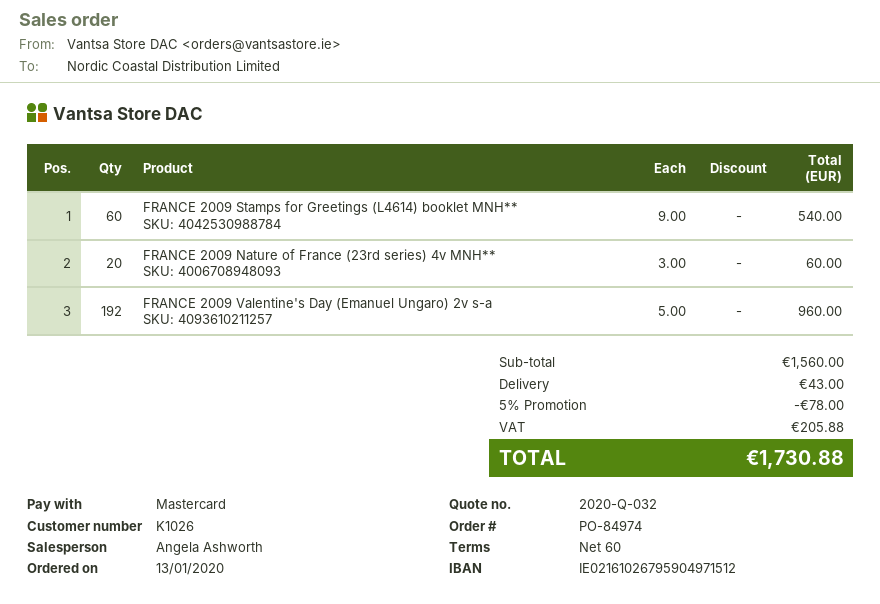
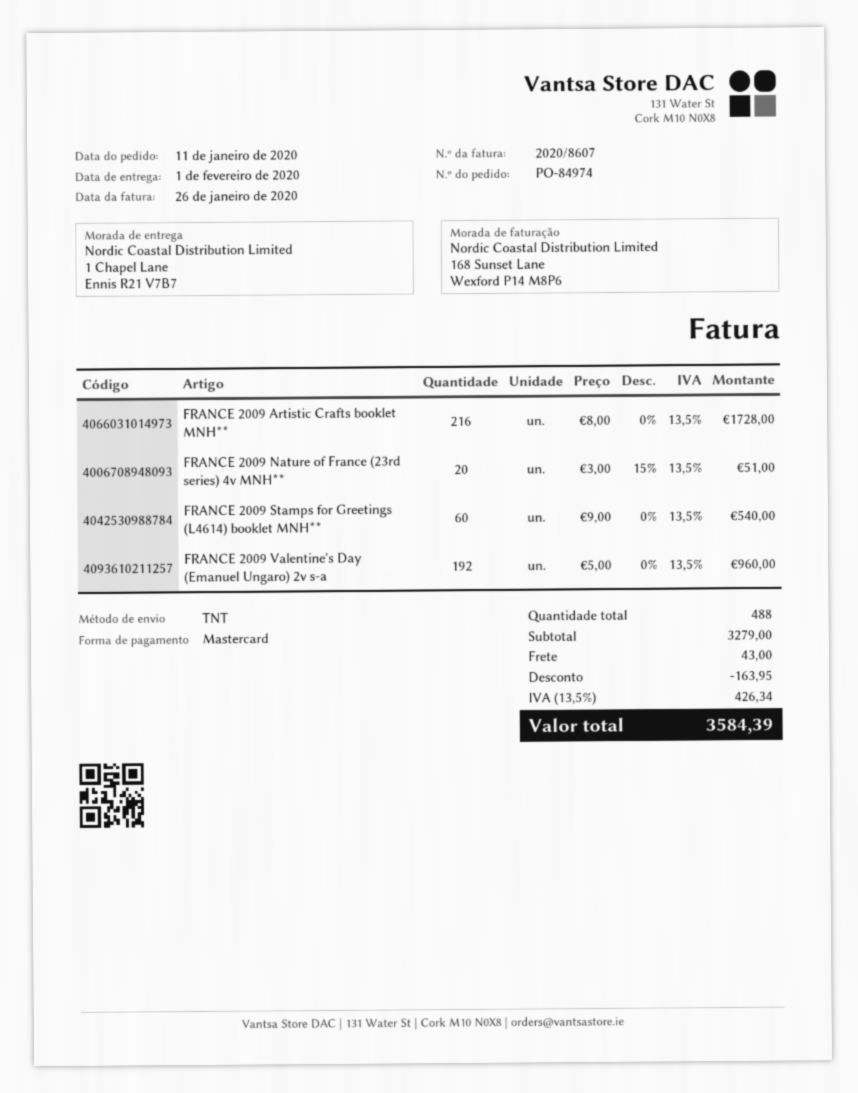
order date: 2020-01-13 -> 2020-01-11
FRANCE 2009 Nature of France (23rd series) 4v MNH**: 20 x 3.00 = 60.00 -> 20 x 3.00 - 15% = 51.00
FRANCE 2009 Artistic Crafts booklet MNH**: none -> 216 x 8.00 = 1728.00
subtotal: 1560.00 -> 3279.00
discount: 78.00 -> 163.95
tax: 205.88 -> 426.34
total: 1730.88 -> 3584.39

